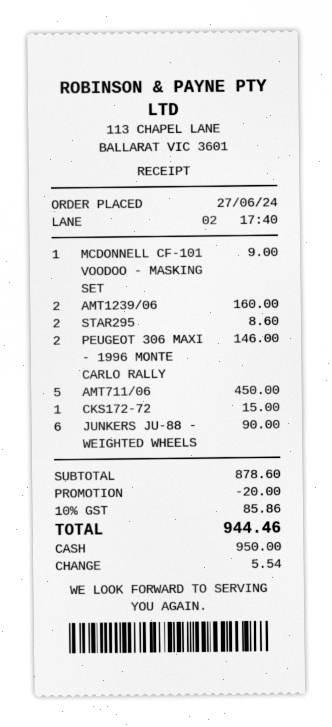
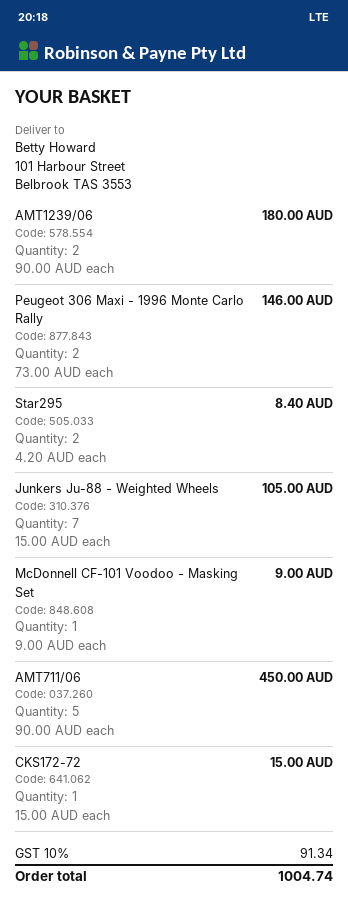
AMT1239/06: 2 for 160.00 -> 2 for 180.00
STAR295: 2 for 8.60 -> 2 for 8.40
JUNKERS JU-88 - WEIGHTED WHEELS: 6 for 90.00 -> 7 for 105.00
discount: 20.00 -> none
tax: 10% = 85.86 -> 10% = 91.34
total: 944.46 -> 1004.74

